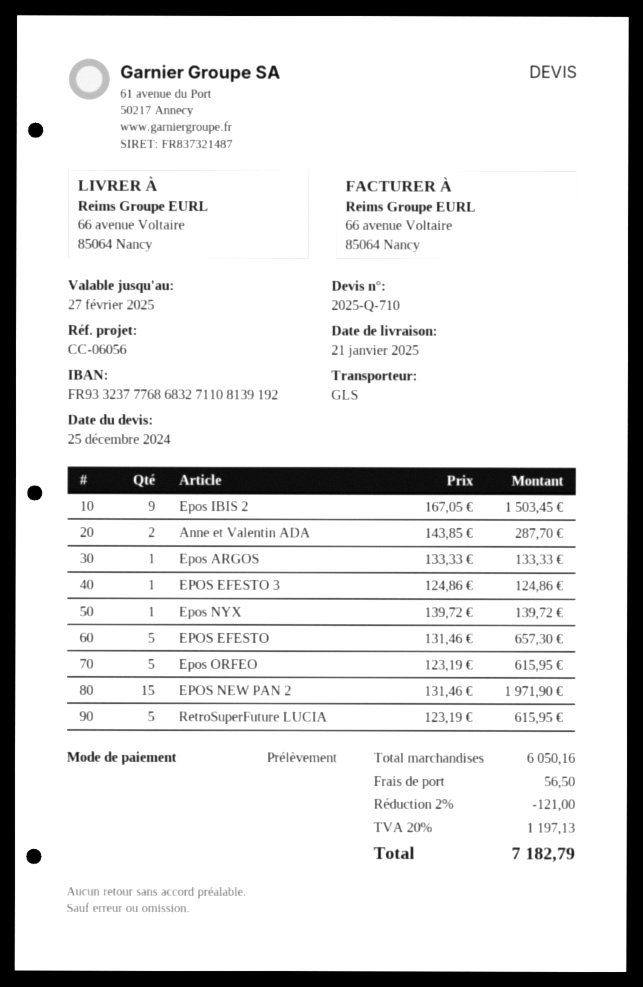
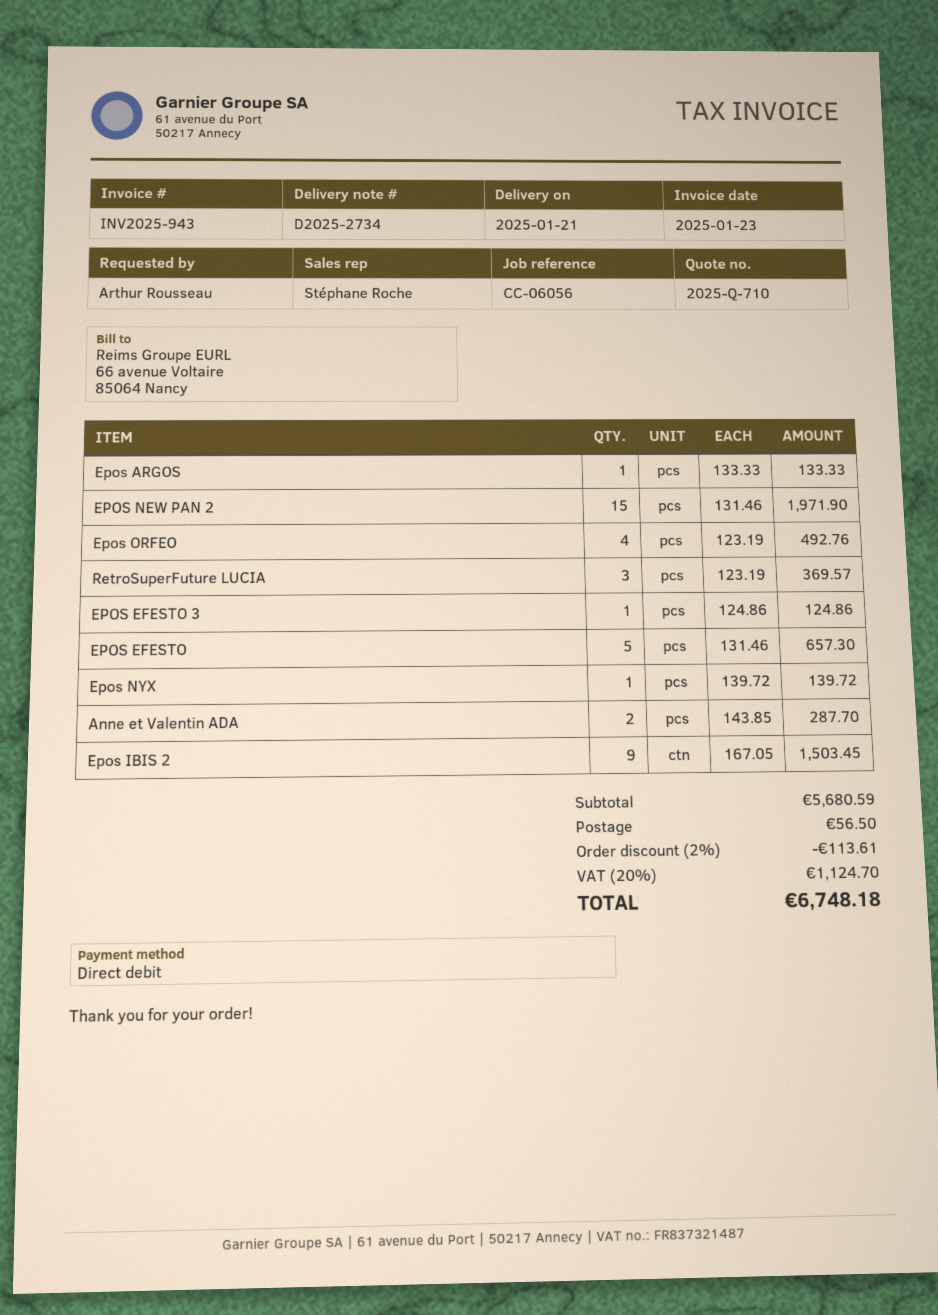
Epos ORFEO: 5 x 123.19 = 615.95 -> 4 x 123.19 = 492.76
RetroSuperFuture LUCIA: 5 x 123.19 = 615.95 -> 3 x 123.19 = 369.57
subtotal: 6050.16 -> 5680.59
discount: 2% = 121.00 -> 2% = 113.61
tax: 20% = 1197.13 -> 20% = 1124.70
total: 7182.79 -> 6748.18

